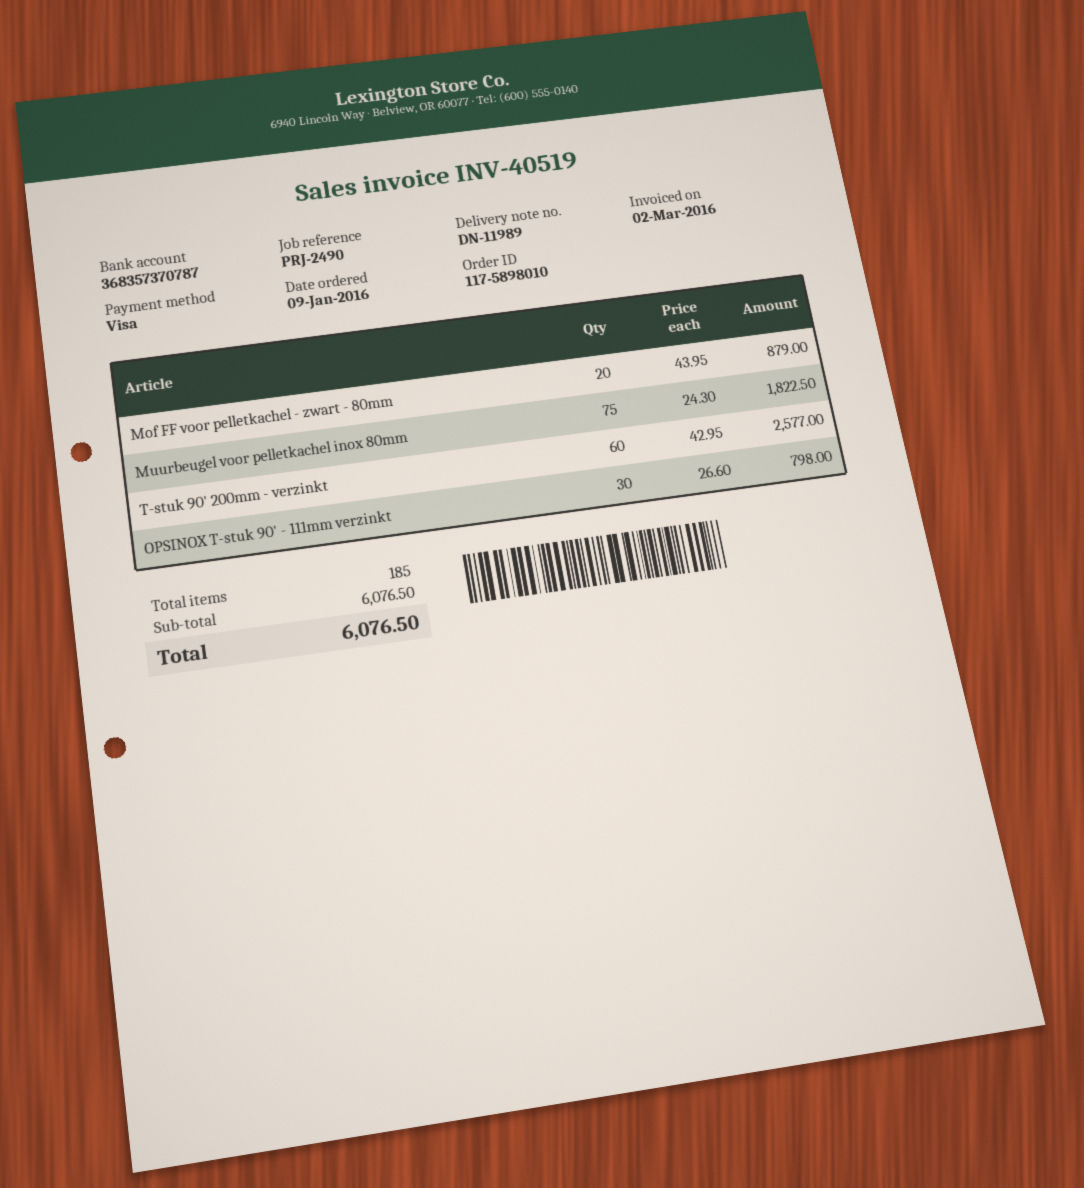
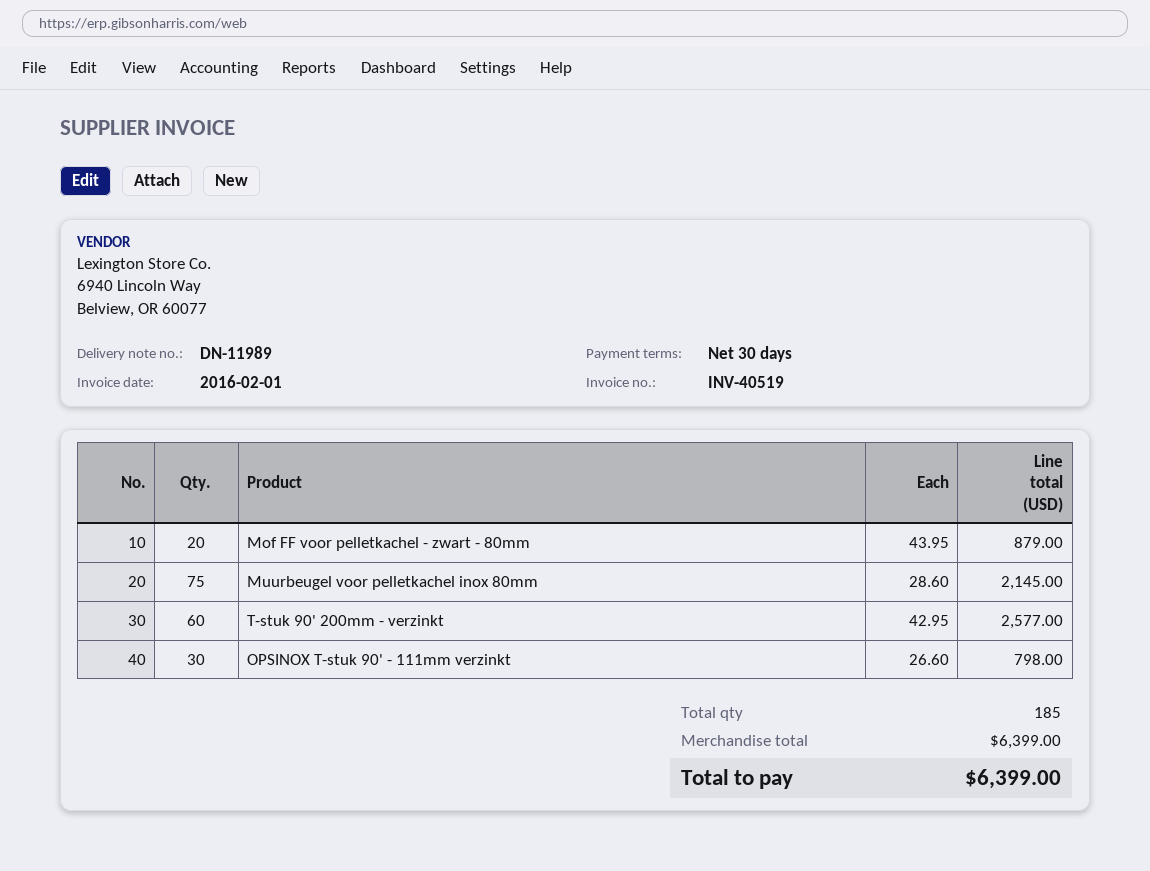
invoice date: 2016-03-02 -> 2016-02-01
Muurbeugel voor pelletkachel inox 80mm: 75 x 24.30 = 1822.50 -> 75 x 28.60 = 2145.00
subtotal: 6076.50 -> 6399.00
total: 6076.50 -> 6399.00

